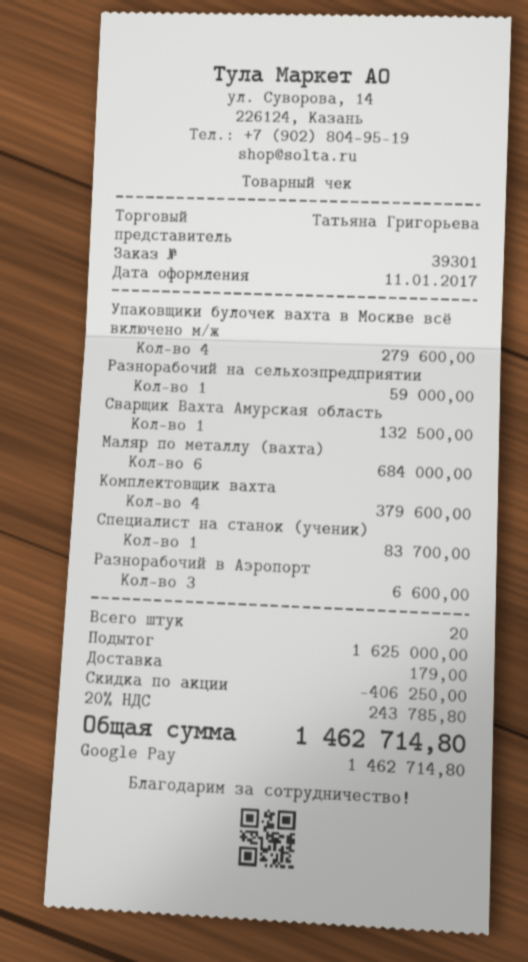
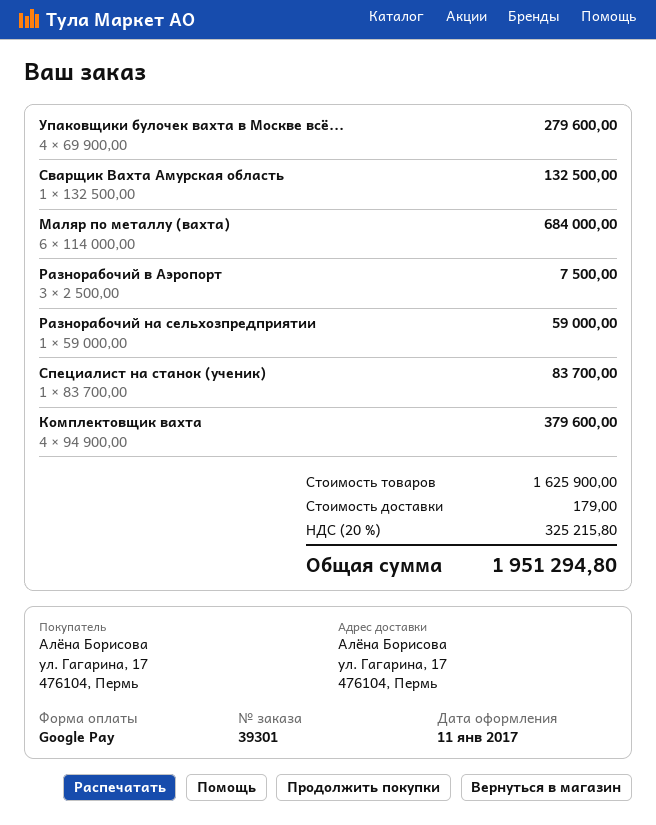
Разнорабочий в Аэропорт: 3 for 6600.00 -> 3 for 7500.00
subtotal: 1625000.00 -> 1625900.00
discount: 406250.00 -> none
tax: 20% = 243785.80 -> 20% = 325215.80
total: 1462714.80 -> 1951294.80

